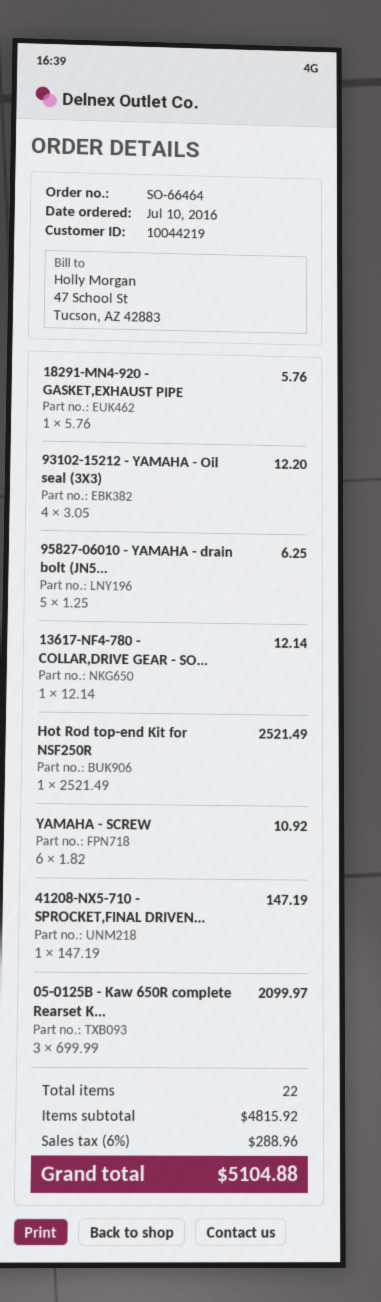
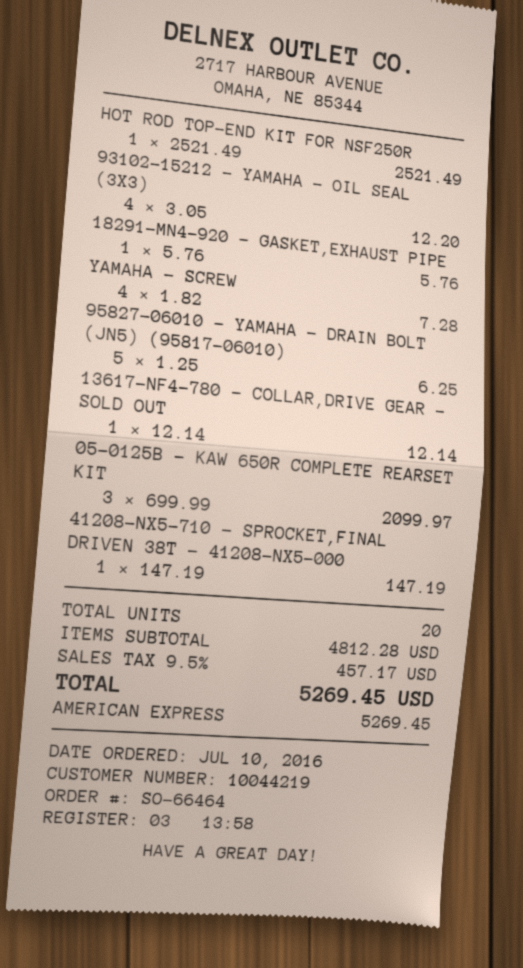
YAMAHA - SCREW: 6 x 1.82 = 10.92 -> 4 x 1.82 = 7.28
total quantity: 22 -> 20
subtotal: 4815.92 -> 4812.28
tax: 6% = 288.96 -> 9.5% = 457.17
total: 5104.88 -> 5269.45

